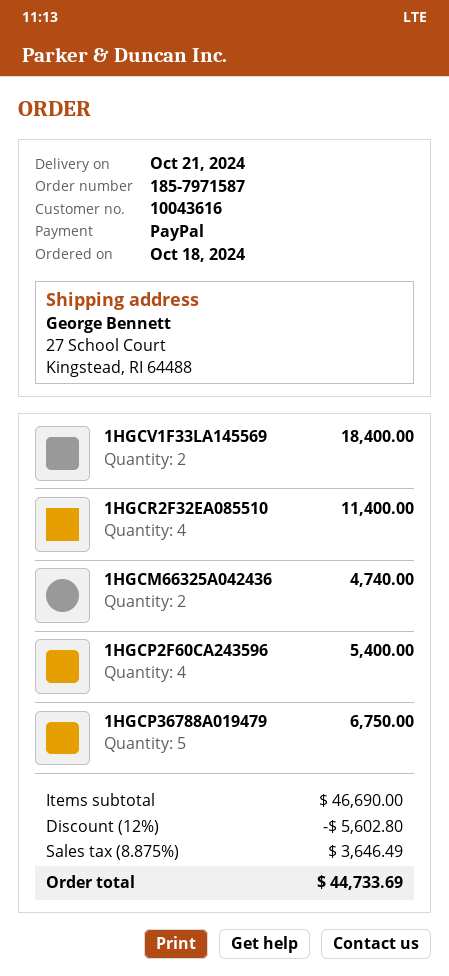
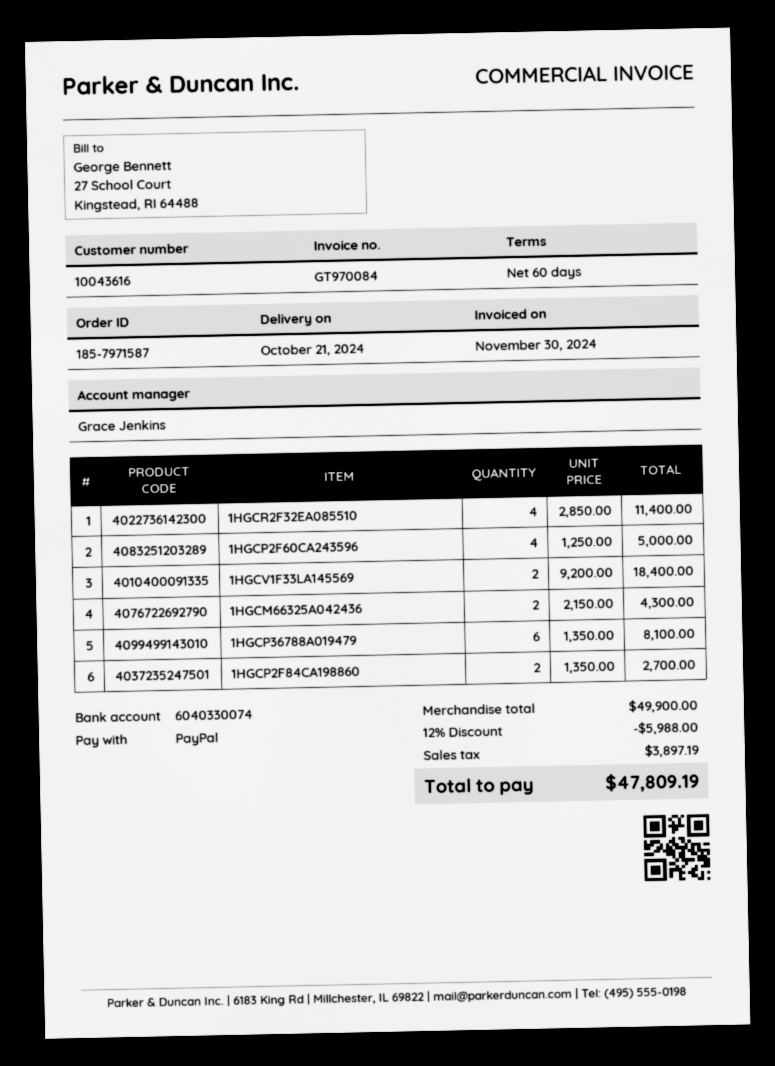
1HGCM66325A042436: 2 for 4740.00 -> 2 for 4300.00
1HGCP2F60CA243596: 4 for 5400.00 -> 4 for 5000.00
1HGCP36788A019479: 5 for 6750.00 -> 6 for 8100.00
1HGCP2F84CA198860: none -> 2 for 2700.00
subtotal: 46690.00 -> 49900.00
discount: 12% = 5602.80 -> 12% = 5988.00
tax: 3646.49 -> 3897.19
total: 44733.69 -> 47809.19

